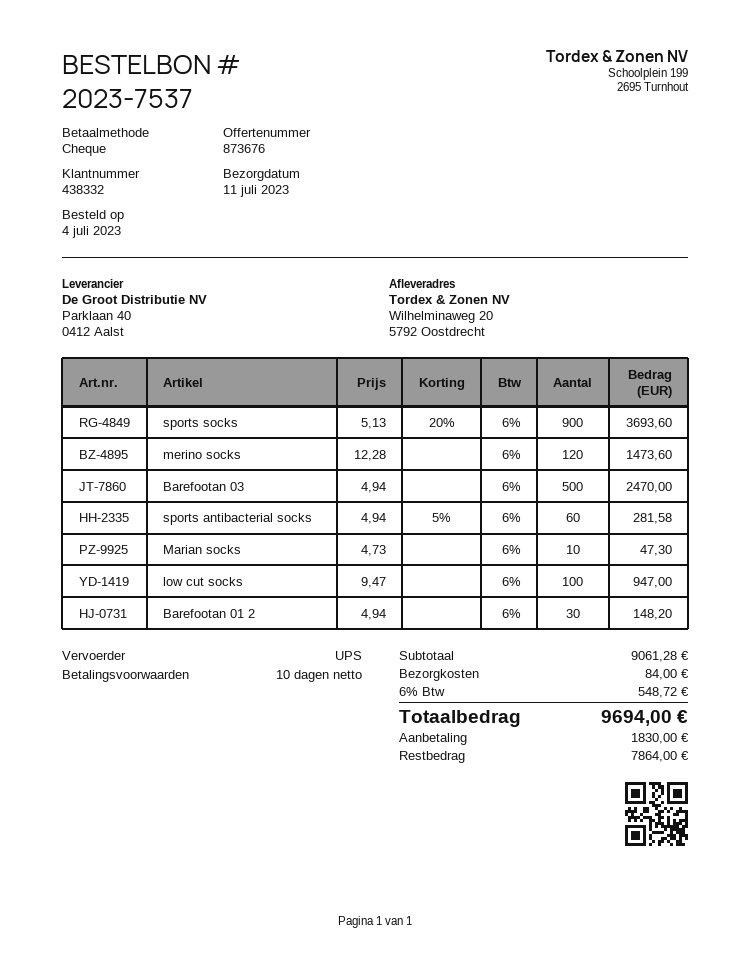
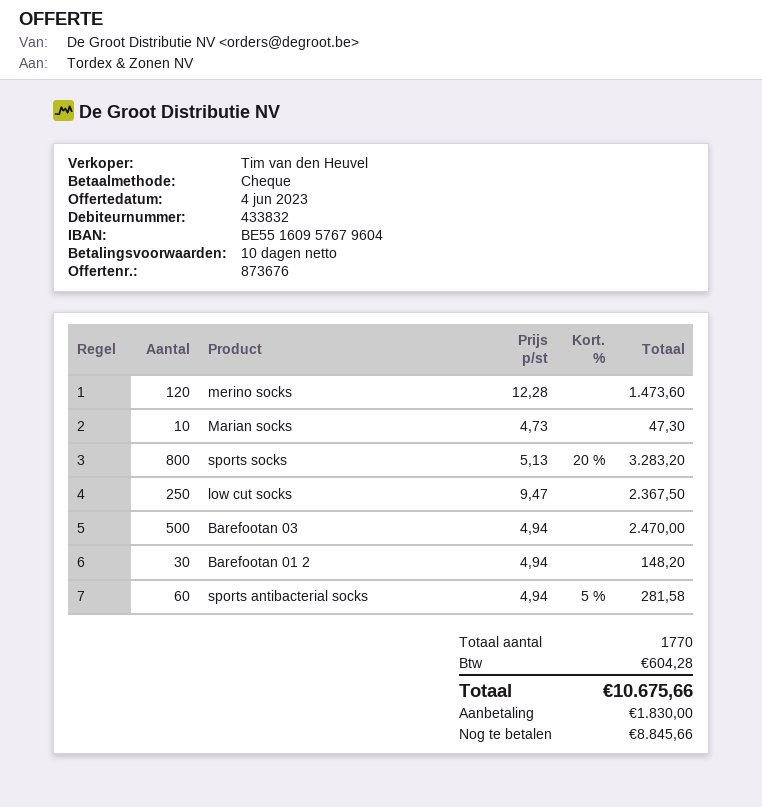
customer number: 438332 -> 433832
sports socks: 900 x 5.13 - 20% = 3693.60 -> 800 x 5.13 - 20% = 3283.20
low cut socks: 100 x 9.47 = 947.00 -> 250 x 9.47 = 2367.50
shipping: 84.00 -> none
tax: 548.72 -> 604.28
total: 9694.00 -> 10675.66
balance: 7864.00 -> 8845.66

